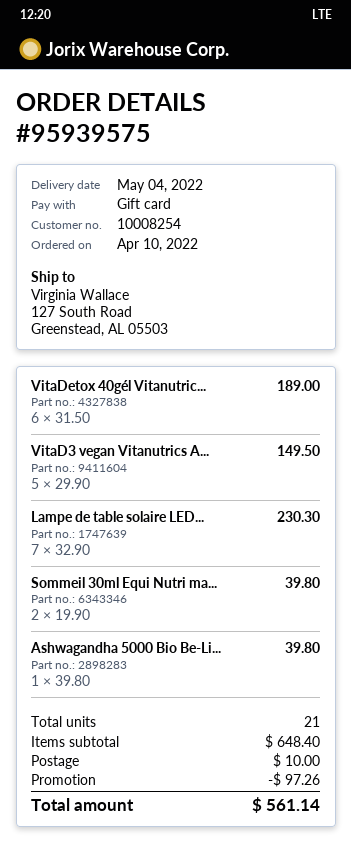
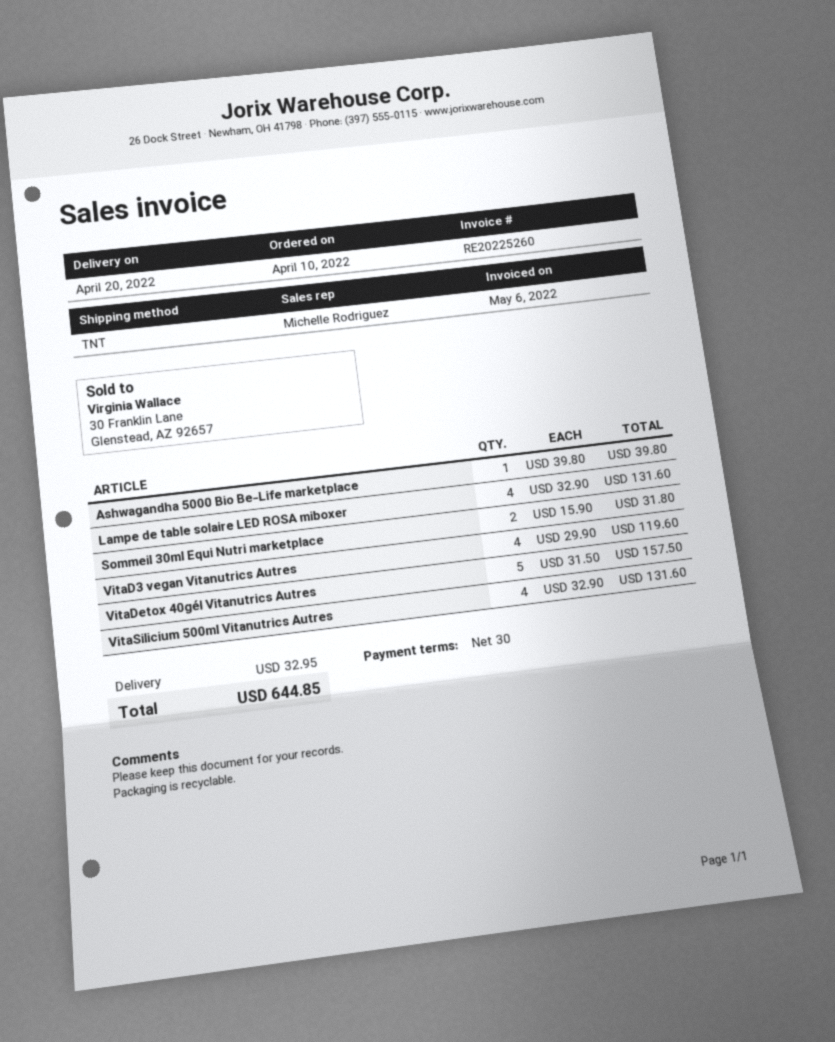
delivery date: 2022-05-04 -> 2022-04-20
VitaDetox 40gél Vitanutric...: 6 x 31.50 = 189.00 -> 5 x 31.50 = 157.50
VitaD3 vegan Vitanutrics A...: 5 x 29.90 = 149.50 -> 4 x 29.90 = 119.60
Lampe de table solaire LED...: 7 x 32.90 = 230.30 -> 4 x 32.90 = 131.60
Sommeil 30ml Equi Nutri ma...: 2 x 19.90 = 39.80 -> 2 x 15.90 = 31.80
VitaSilicium 500ml Vitanutrics Autres: none -> 4 x 32.90 = 131.60
discount: 97.26 -> none
shipping: 10.00 -> 32.95
total: 561.14 -> 644.85

